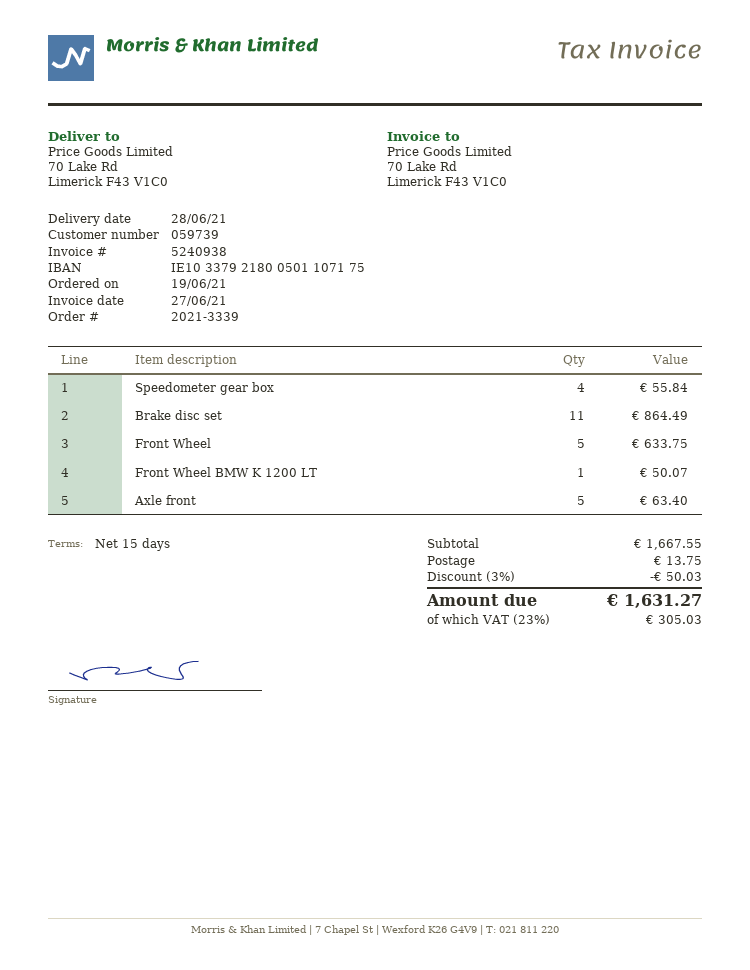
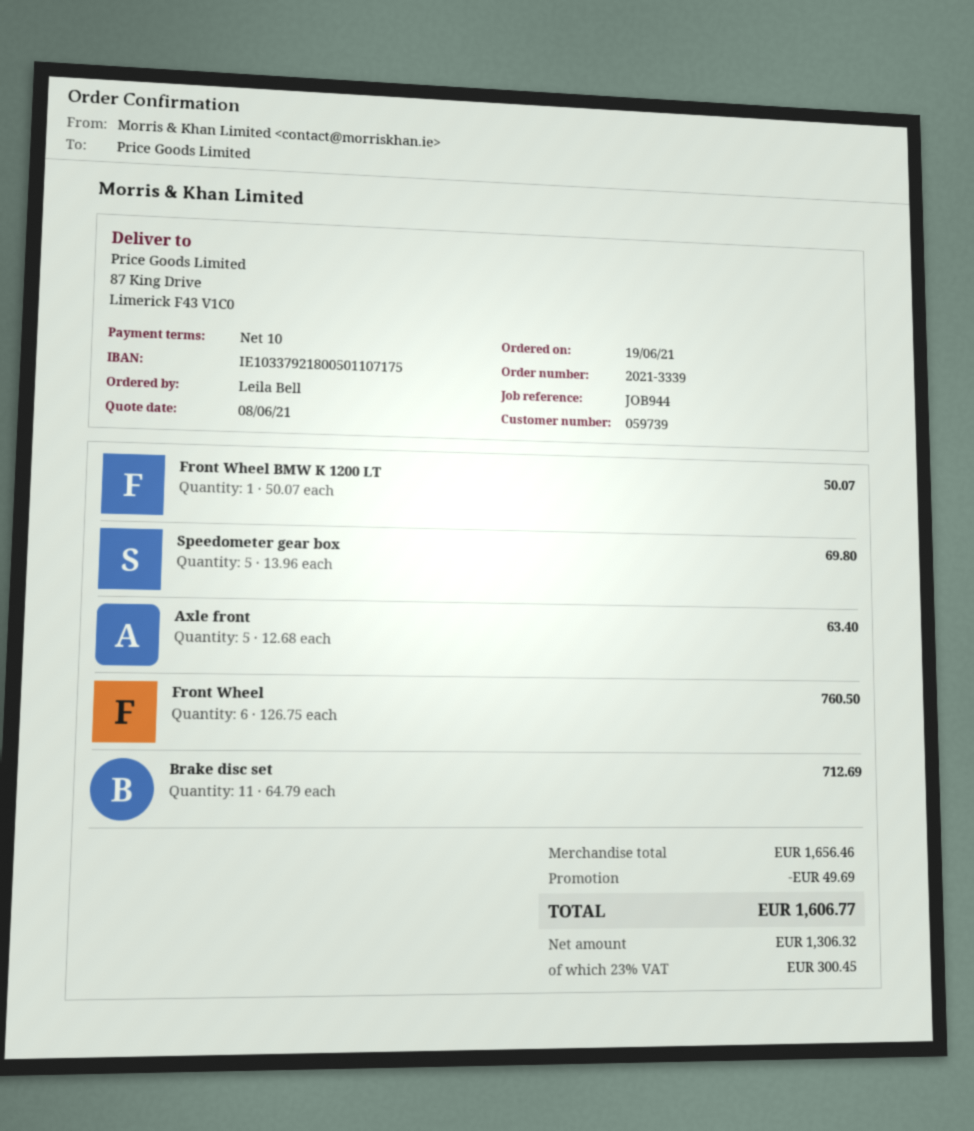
payment terms: 15 days -> 10 days
ship to: 70 Lake Rd, Limerick F43 V1C0 -> 87 King Drive, Limerick F43 V1C0
Speedometer gear box: 4 for 55.84 -> 5 for 69.80
Brake disc set: 11 for 864.49 -> 11 for 712.69
Front Wheel: 5 for 633.75 -> 6 for 760.50
subtotal: 1667.55 -> 1656.46
discount: 50.03 -> 49.69
shipping: 13.75 -> none
tax: 23% = 305.03 -> 23% = 300.45
total: 1631.27 -> 1606.77

